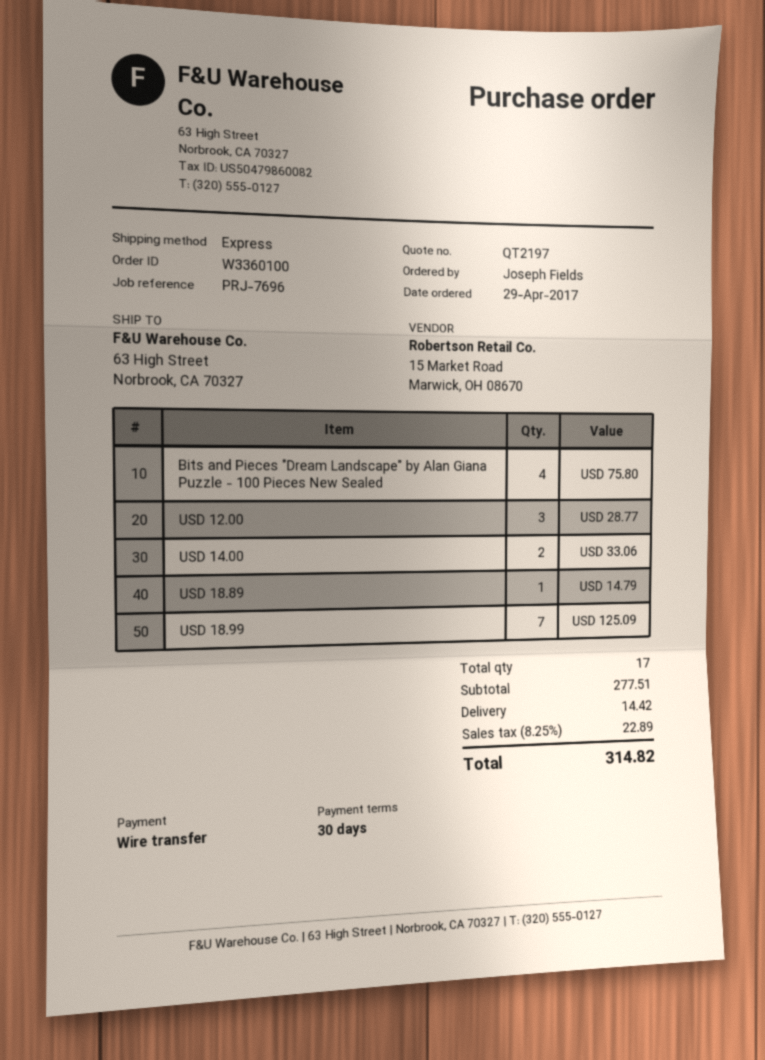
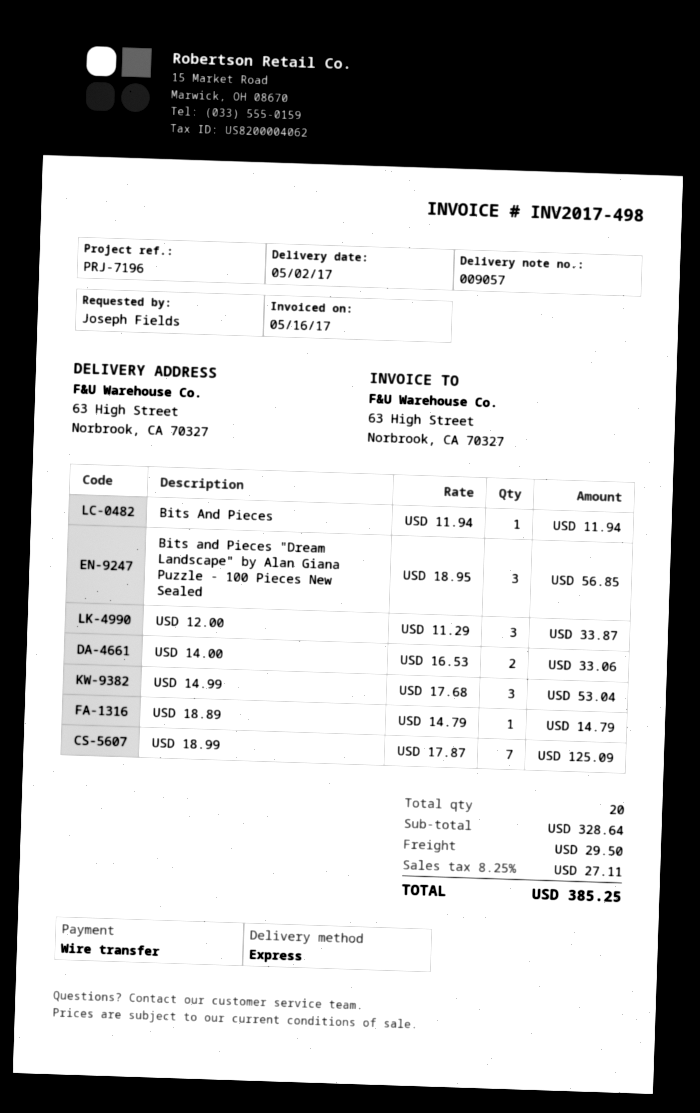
reference: PRJ-7696 -> PRJ-7196
Bits and Pieces "Dream Landscape" by Alan Giana Puzzle - 100 Pieces New Sealed: 4 for 75.80 -> 3 for 56.85
USD 12.00: 3 for 28.77 -> 3 for 33.87
Bits And Pieces: none -> 1 for 11.94
USD 14.99: none -> 3 for 53.04
total quantity: 17 -> 20
subtotal: 277.51 -> 328.64
shipping: 14.42 -> 29.50
tax: 8.25% = 22.89 -> 8.25% = 27.11
total: 314.82 -> 385.25

